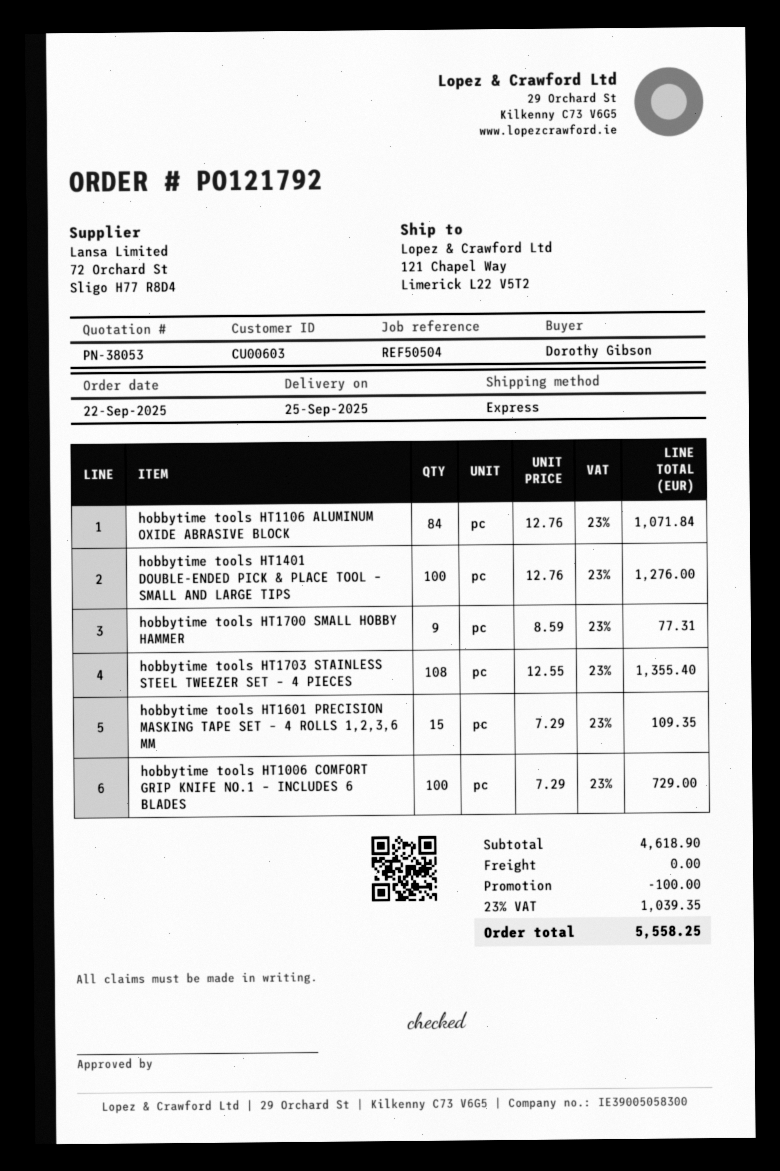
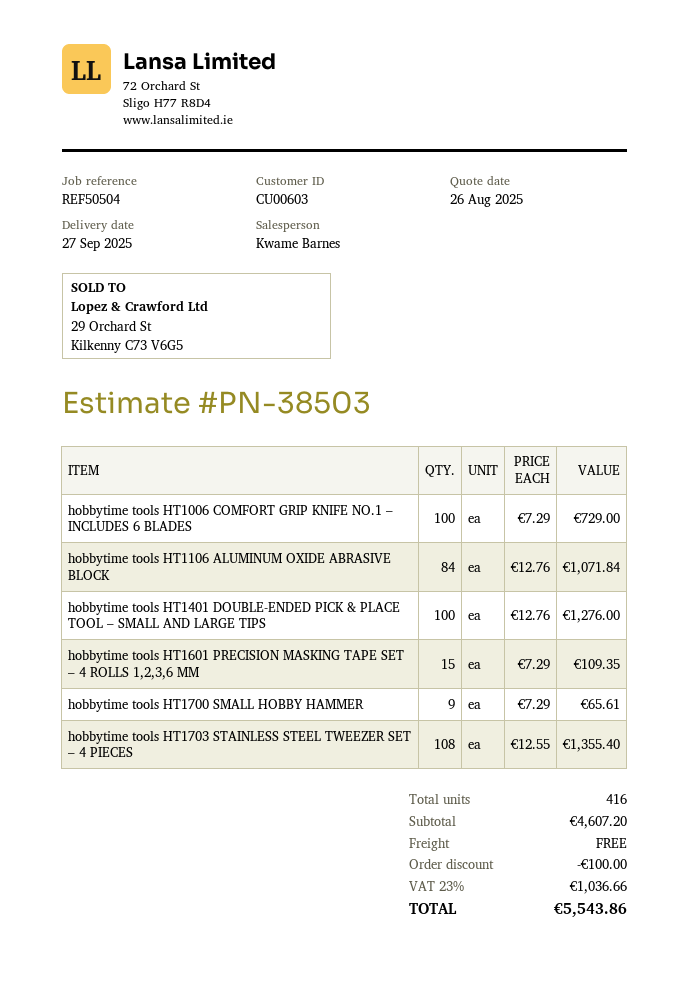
quote number: PN-38053 -> PN-38503
delivery date: 2025-09-25 -> 2025-09-27
hobbytime tools HT1700 SMALL HOBBY HAMMER: 9 x 8.59 = 77.31 -> 9 x 7.29 = 65.61
subtotal: 4618.90 -> 4607.20
tax: 23% = 1039.35 -> 23% = 1036.66
total: 5558.25 -> 5543.86

